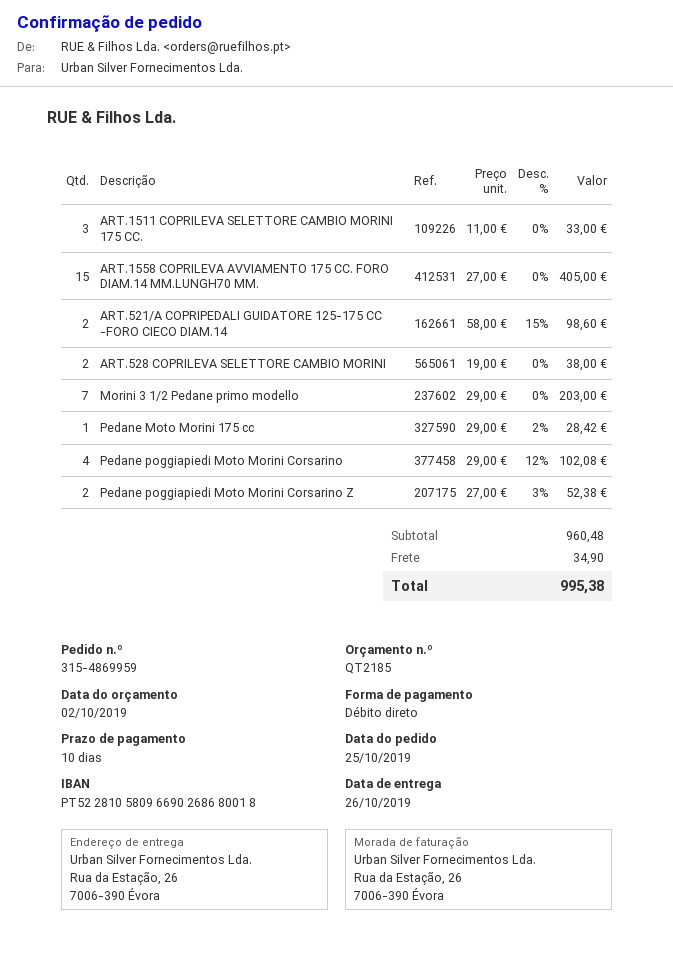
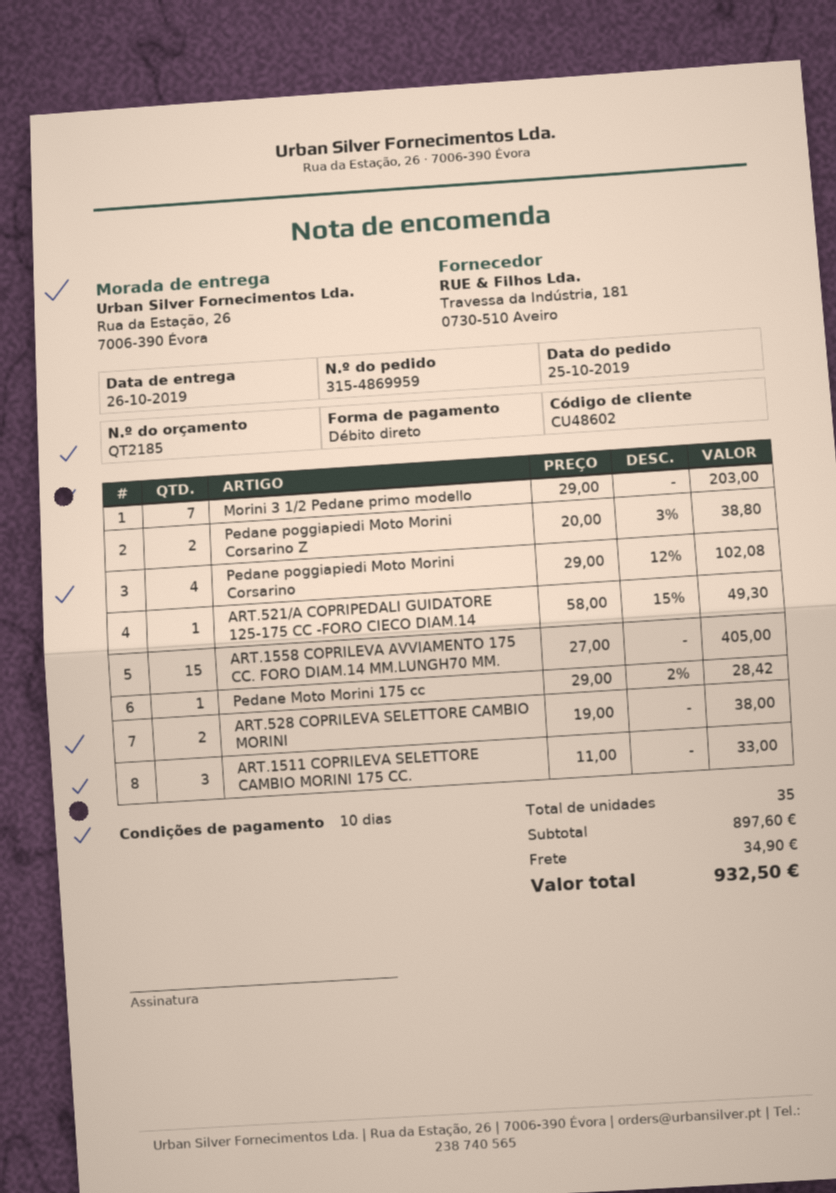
ART.521/A COPRIPEDALI GUIDATORE 125-175 CC -FORO CIECO DIAM.14: 2 x 58.00 - 15% = 98.60 -> 1 x 58.00 - 15% = 49.30
Pedane poggiapiedi Moto Morini Corsarino Z: 2 x 27.00 - 3% = 52.38 -> 2 x 20.00 - 3% = 38.80
subtotal: 960.48 -> 897.60
total: 995.38 -> 932.50

